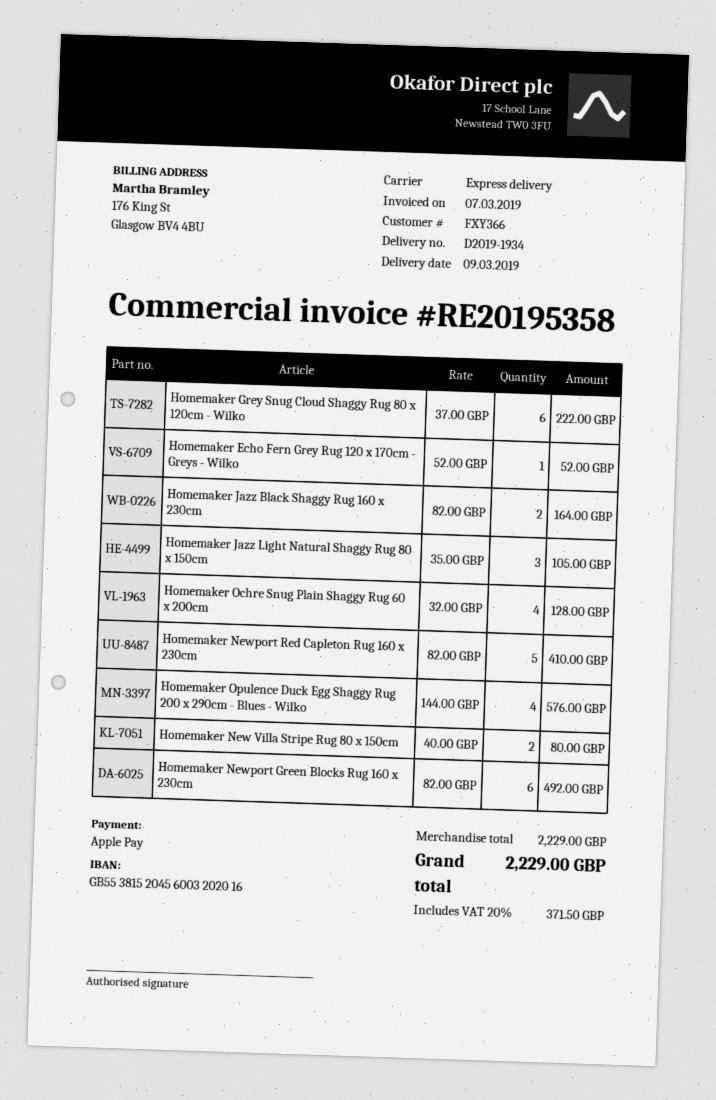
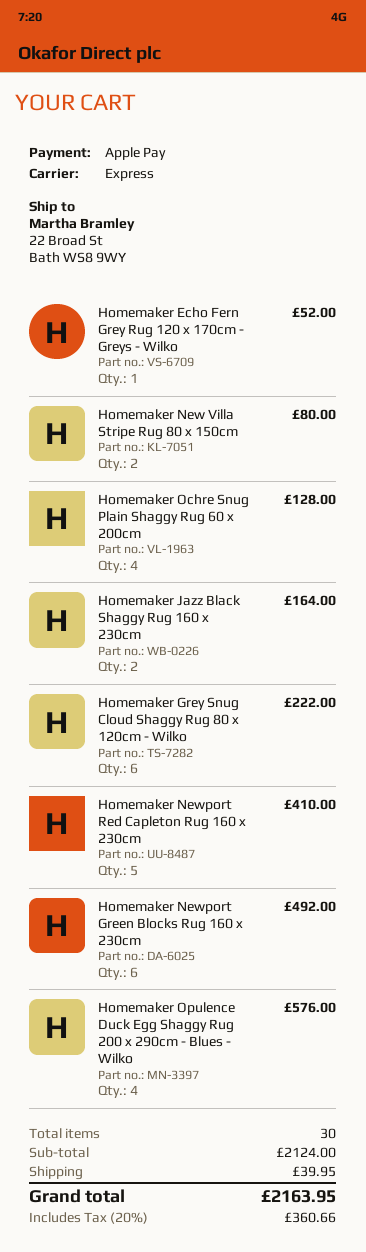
Homemaker Jazz Light Natural Shaggy Rug 80 x 150cm: 3 for 105.00 -> none
subtotal: 2229.00 -> 2124.00
shipping: none -> 39.95
tax: 20% = 371.50 -> 20% = 360.66
total: 2229.00 -> 2163.95

